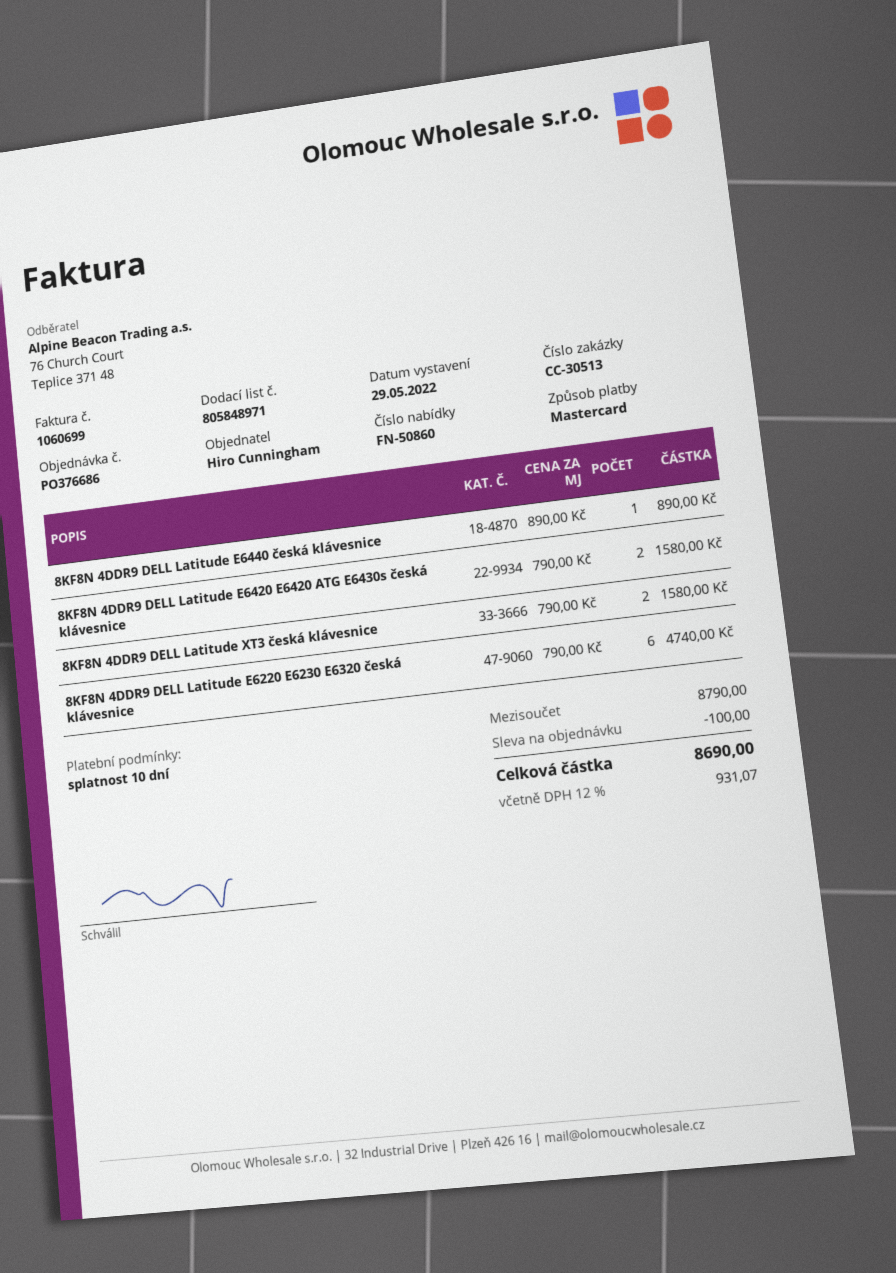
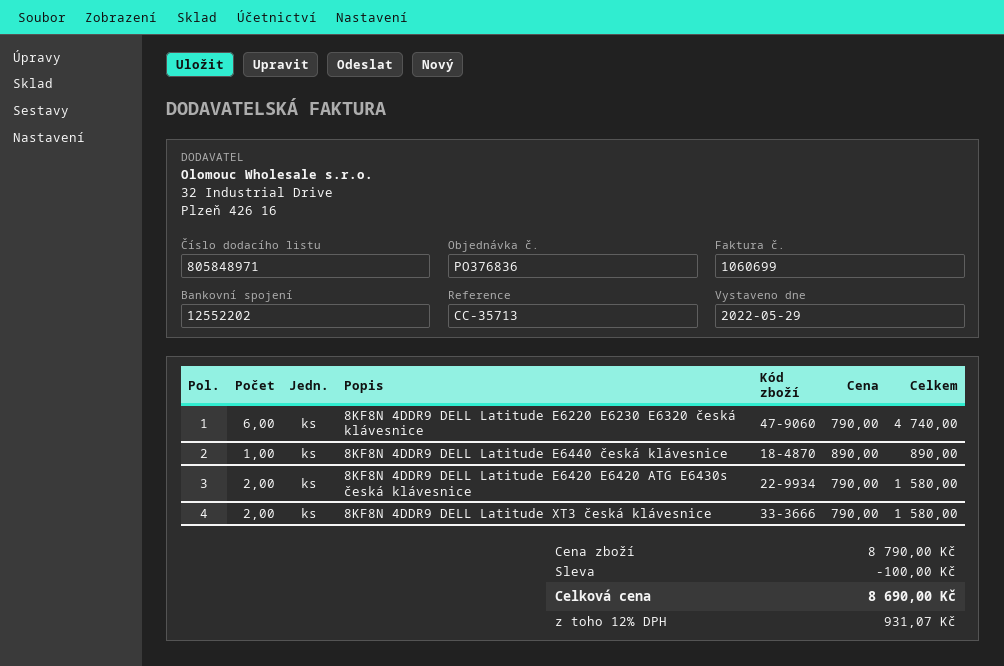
order number: PO376686 -> PO376836
reference: CC-30513 -> CC-35713

